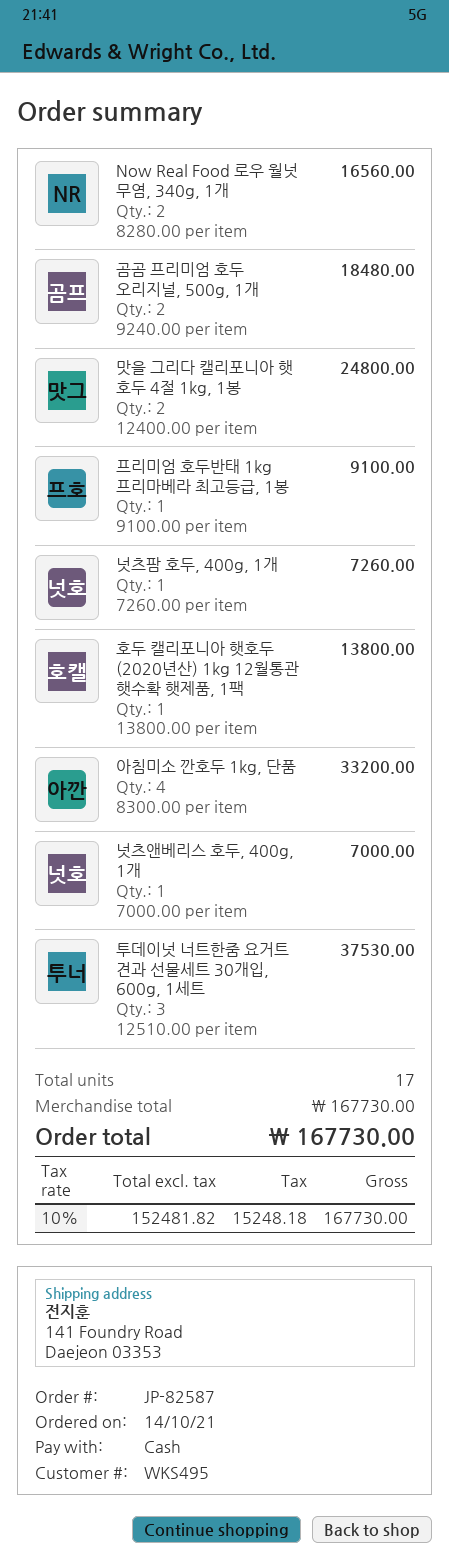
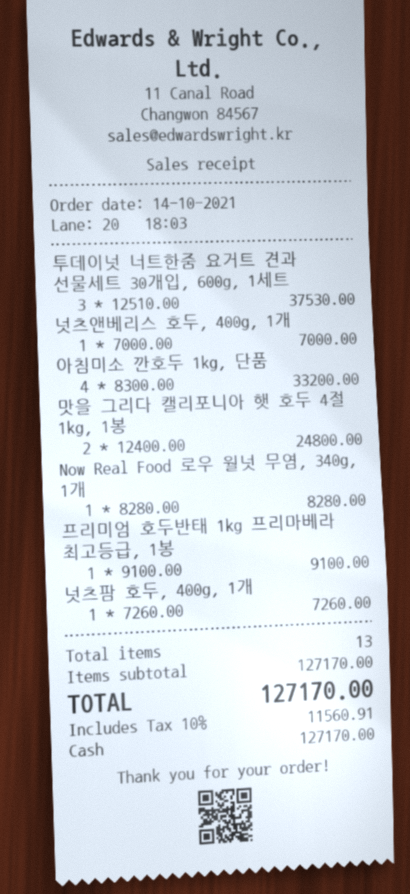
Now Real Food 로우 월넛 무염, 340g, 1개: 2 x 8280.00 = 16560.00 -> 1 x 8280.00 = 8280.00
곰곰 프리미엄 호두 오리지널, 500g, 1개: 2 x 9240.00 = 18480.00 -> none
호두 캘리포니아 햇호두 (2020년산) 1kg 12월통관 햇수확 햇제품, 1팩: 1 x 13800.00 = 13800.00 -> none
total quantity: 17 -> 13
subtotal: 167730.00 -> 127170.00
tax: 10% = 15248.18 -> 10% = 11560.91
total: 167730.00 -> 127170.00

